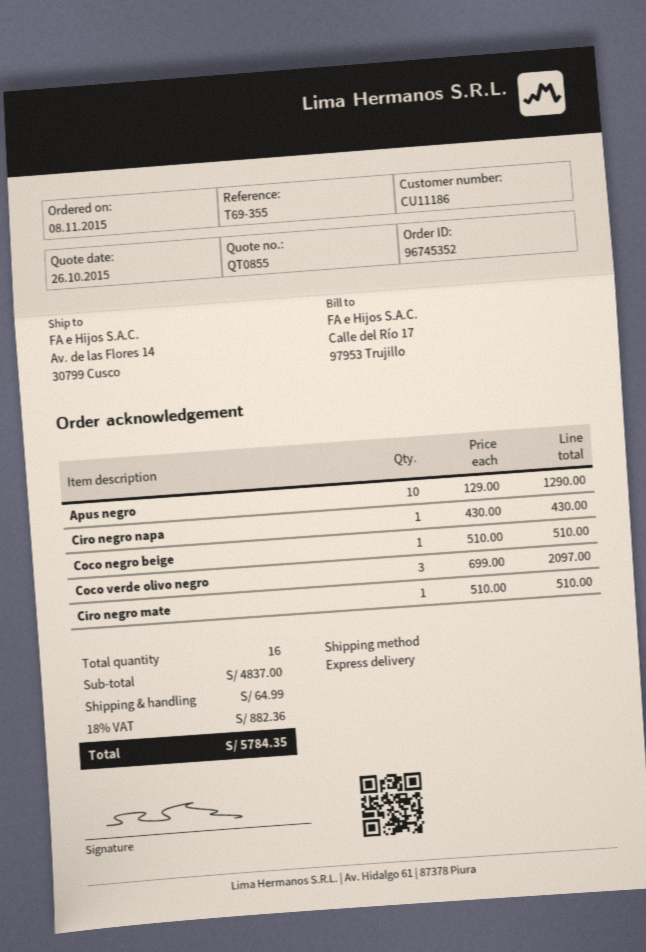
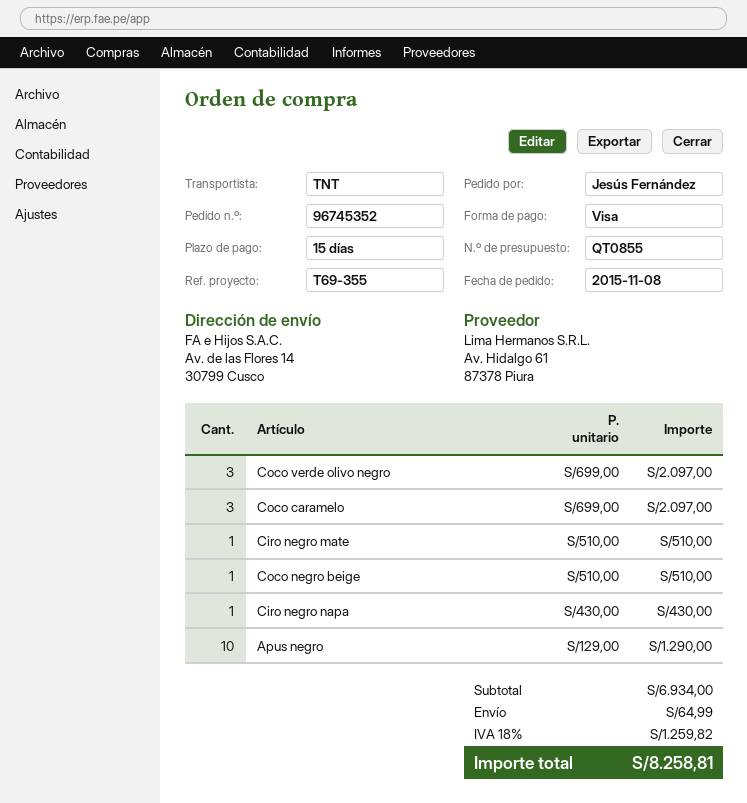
shipping method: express -> TNT
Coco caramelo: none -> 3 x 699.00 = 2097.00
subtotal: 4837.00 -> 6934.00
tax: 18% = 882.36 -> 18% = 1259.82
total: 5784.35 -> 8258.81

